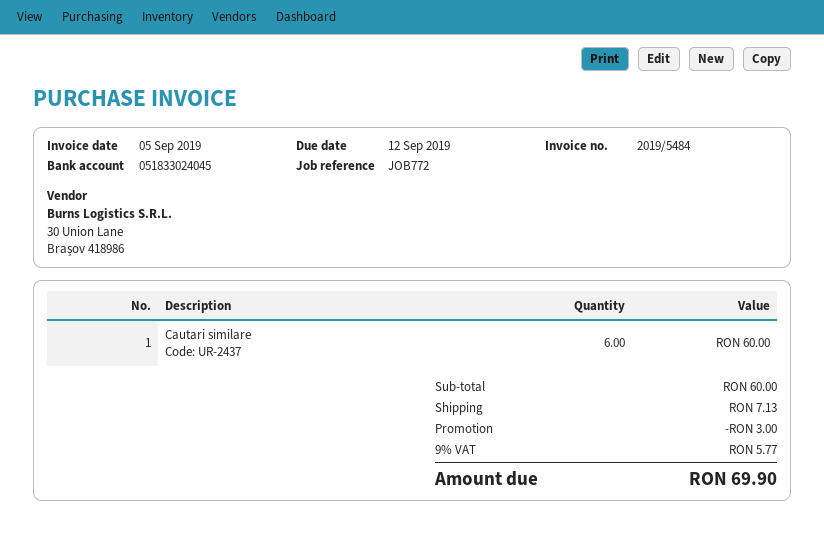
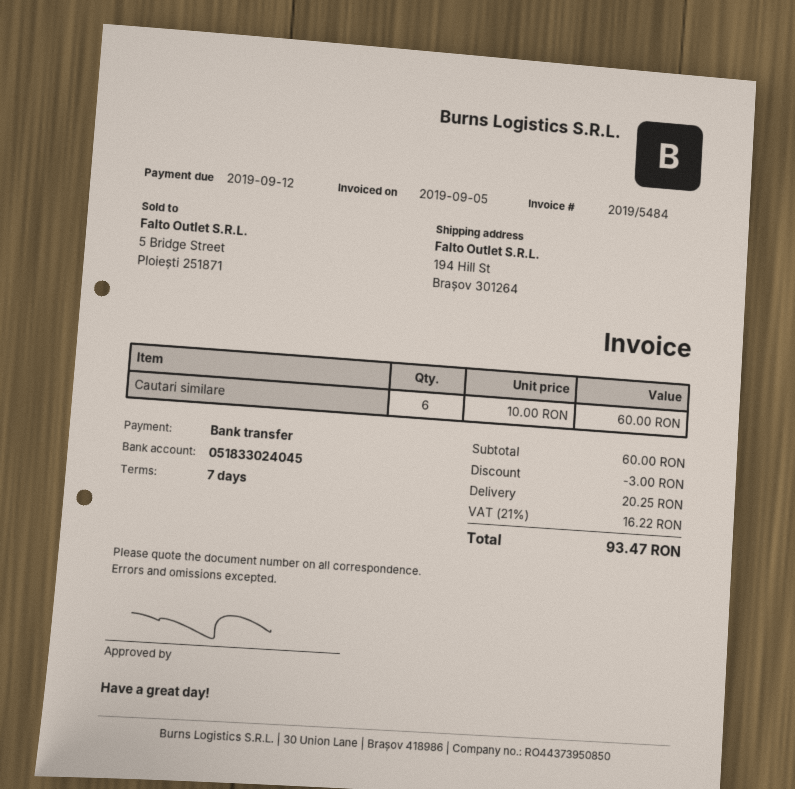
shipping: 7.13 -> 20.25
tax: 9% = 5.77 -> 21% = 16.22
total: 69.90 -> 93.47

